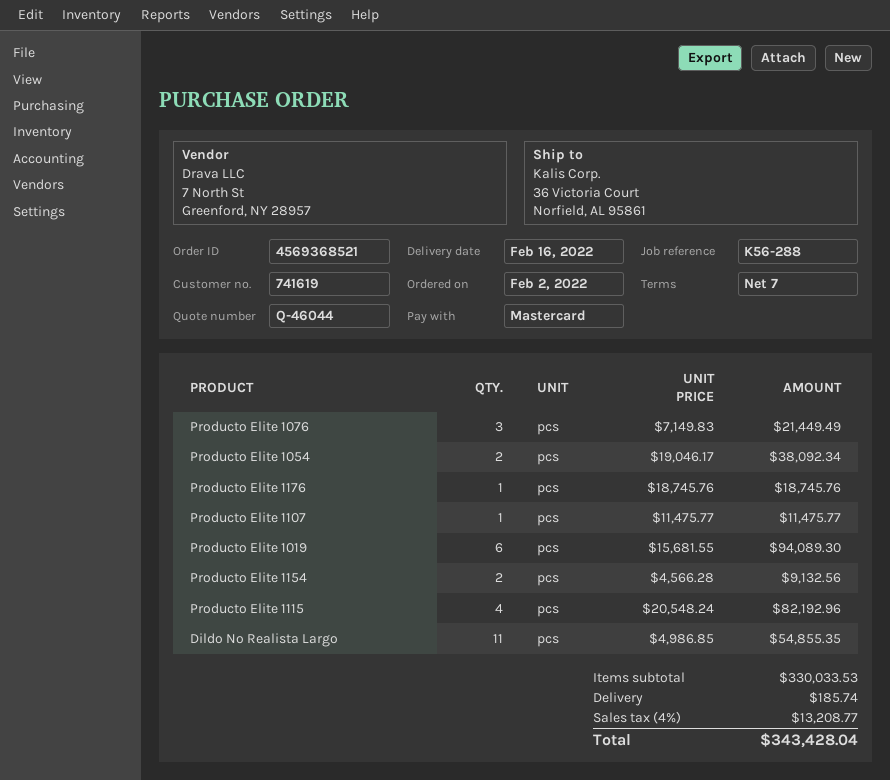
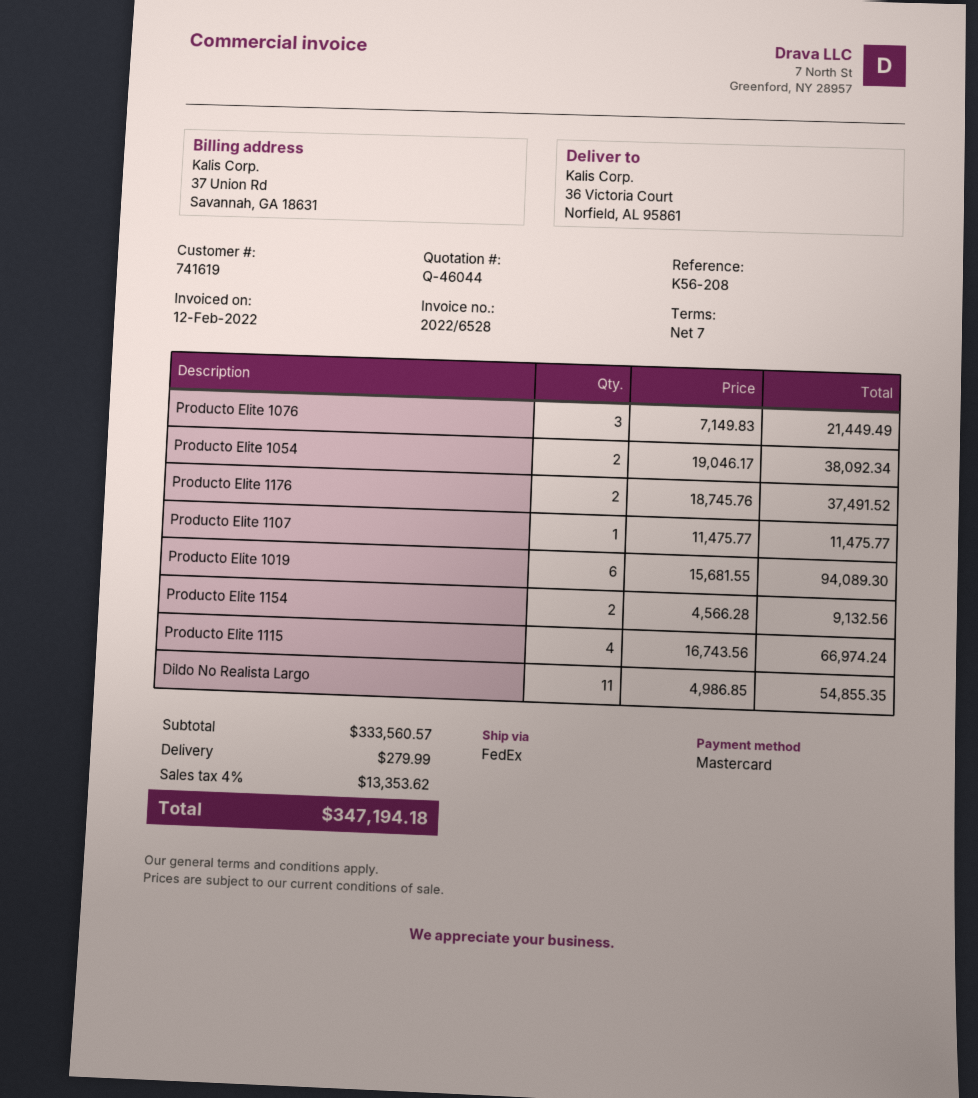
reference: K56-288 -> K56-208
Producto Elite 1176: 1 x 18745.76 = 18745.76 -> 2 x 18745.76 = 37491.52
Producto Elite 1115: 4 x 20548.24 = 82192.96 -> 4 x 16743.56 = 66974.24
subtotal: 330033.53 -> 333560.57
shipping: 185.74 -> 279.99
tax: 4% = 13208.77 -> 4% = 13353.62
total: 343428.04 -> 347194.18

